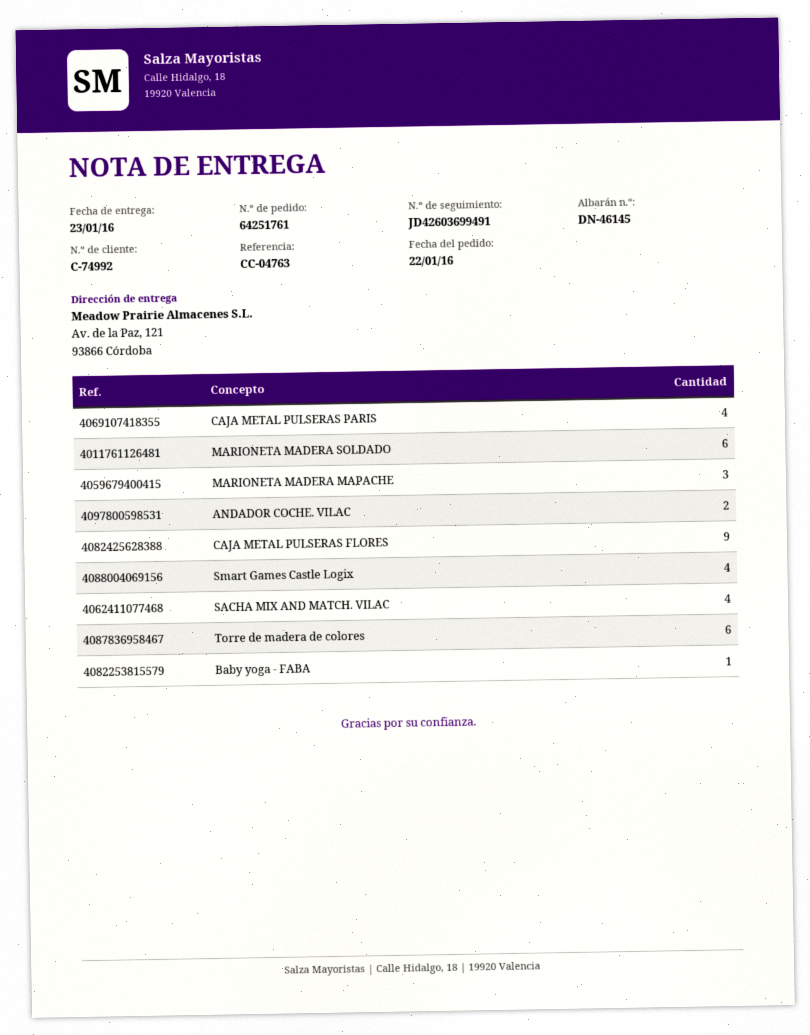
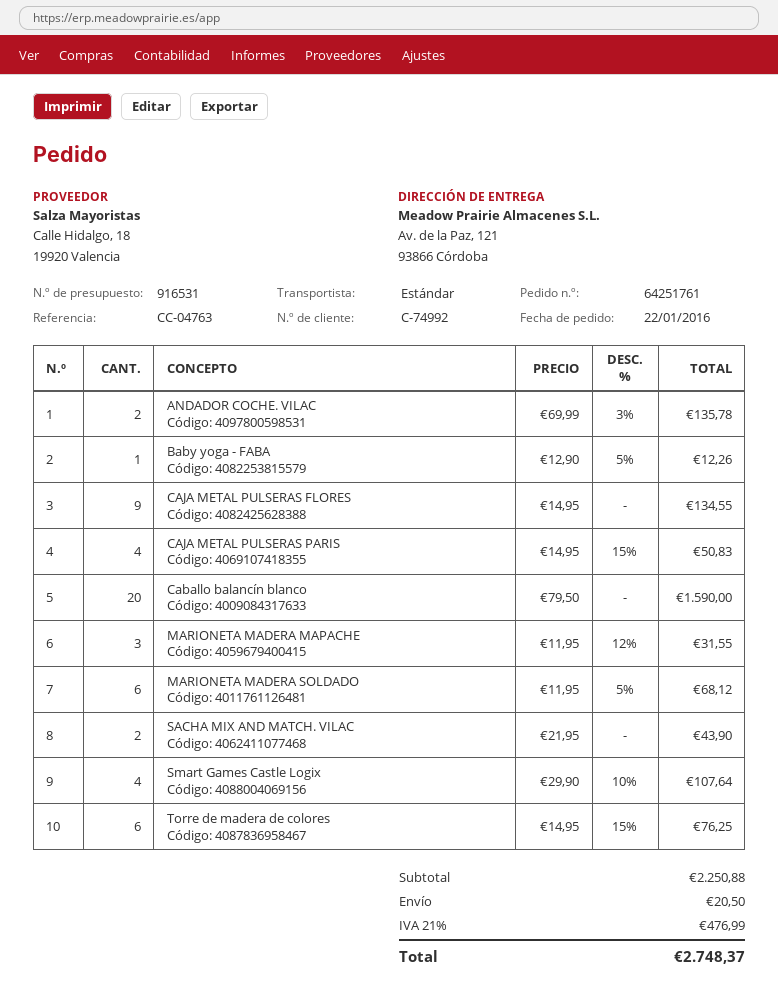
SACHA MIX AND MATCH. VILAC: 4 -> 2
Caballo balancín blanco: none -> 20

